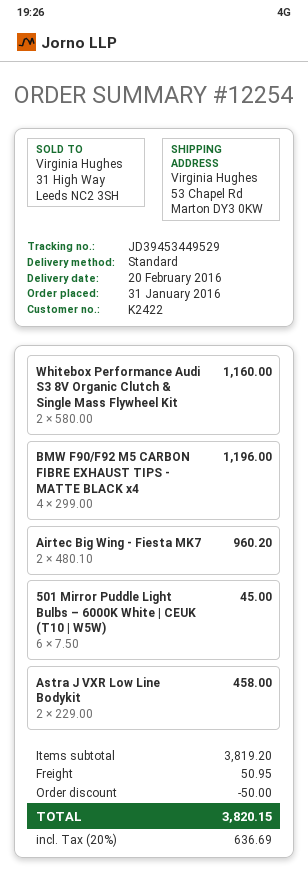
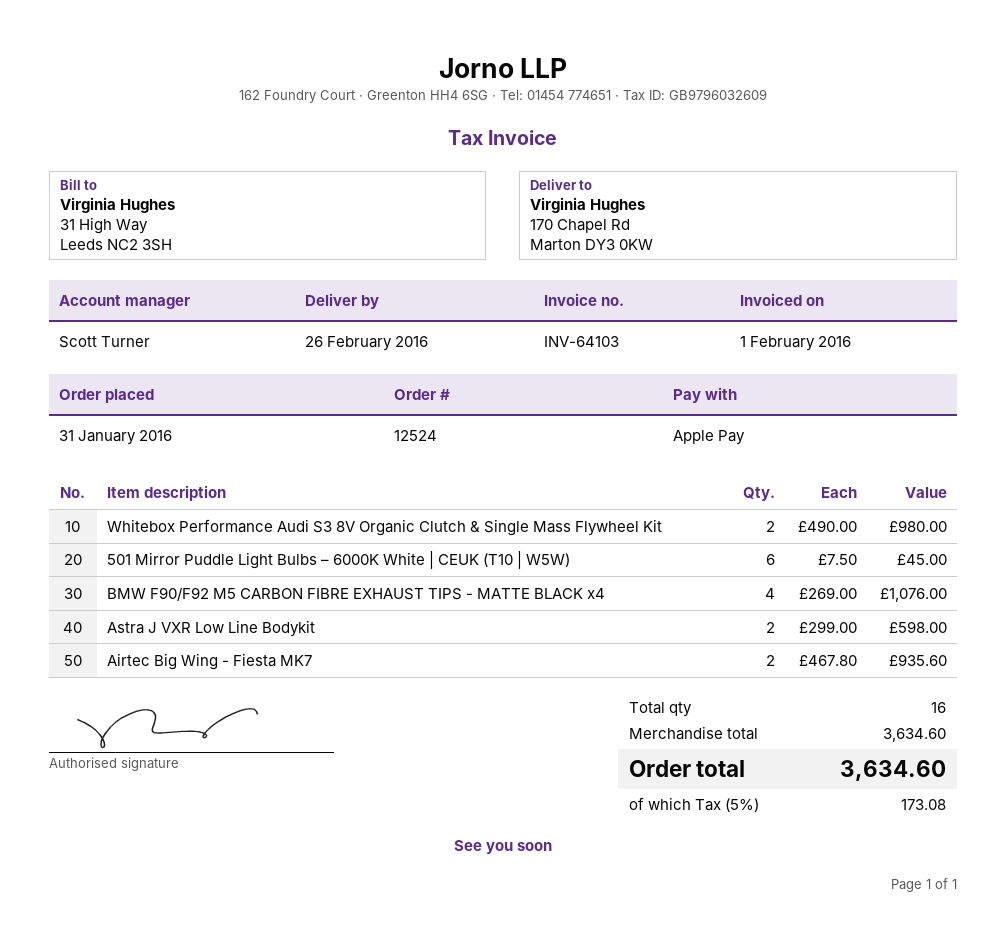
order number: 12254 -> 12524
delivery date: 2016-02-20 -> 2016-02-26
ship to: 53 Chapel Rd, Marton DY3 0KW -> 170 Chapel Rd, Marton DY3 0KW
Whitebox Performance Audi S3 8V Organic Clutch & Single Mass Flywheel Kit: 2 x 580.00 = 1160.00 -> 2 x 490.00 = 980.00
BMW F90/F92 M5 CARBON FIBRE EXHAUST TIPS - MATTE BLACK x4: 4 x 299.00 = 1196.00 -> 4 x 269.00 = 1076.00
Airtec Big Wing - Fiesta MK7: 2 x 480.10 = 960.20 -> 2 x 467.80 = 935.60
Astra J VXR Low Line Bodykit: 2 x 229.00 = 458.00 -> 2 x 299.00 = 598.00
subtotal: 3819.20 -> 3634.60
discount: 50.00 -> none
shipping: 50.95 -> none
tax: 20% = 636.69 -> 5% = 173.08
total: 3820.15 -> 3634.60

